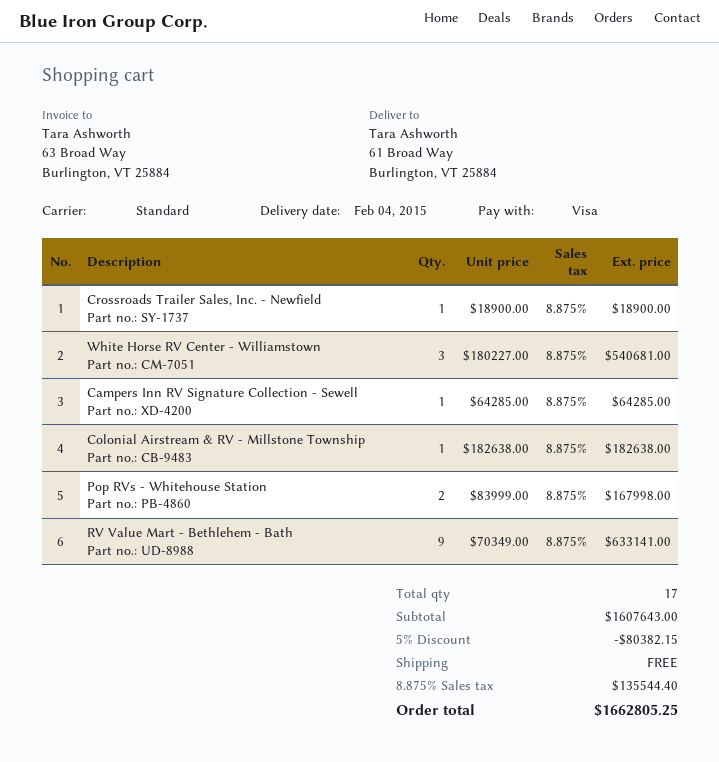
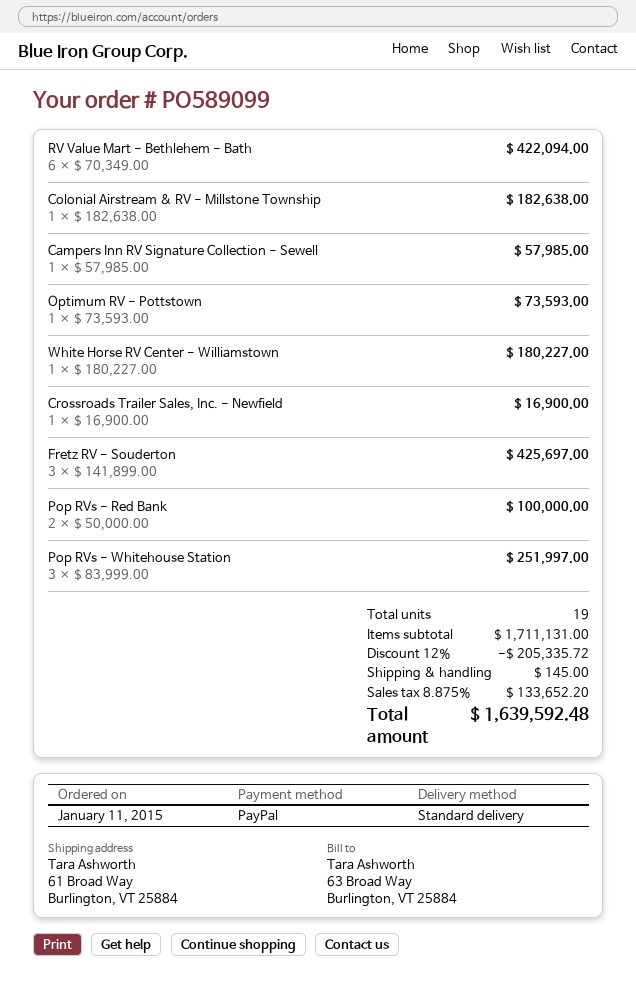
payment method: Visa -> PayPal
Crossroads Trailer Sales, Inc. - Newfield: 1 x 18900.00 = 18900.00 -> 1 x 16900.00 = 16900.00
White Horse RV Center - Williamstown: 3 x 180227.00 = 540681.00 -> 1 x 180227.00 = 180227.00
Campers Inn RV Signature Collection - Sewell: 1 x 64285.00 = 64285.00 -> 1 x 57985.00 = 57985.00
Pop RVs - Whitehouse Station: 2 x 83999.00 = 167998.00 -> 3 x 83999.00 = 251997.00
RV Value Mart - Bethlehem - Bath: 9 x 70349.00 = 633141.00 -> 6 x 70349.00 = 422094.00
Optimum RV - Pottstown: none -> 1 x 73593.00 = 73593.00
Fretz RV - Souderton: none -> 3 x 141899.00 = 425697.00
Pop RVs - Red Bank: none -> 2 x 50000.00 = 100000.00
total quantity: 17 -> 19
subtotal: 1607643.00 -> 1711131.00
discount: 5% = 80382.15 -> 12% = 205335.72
shipping: 0.00 -> 145.00
tax: 8.875% = 135544.40 -> 8.875% = 133652.20
total: 1662805.25 -> 1639592.48

